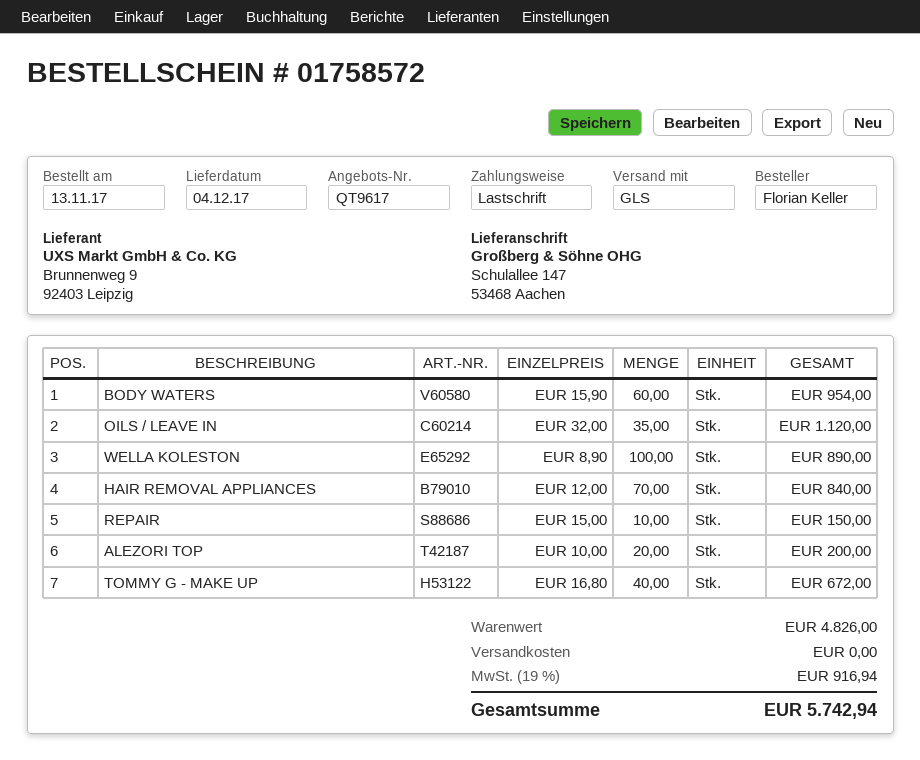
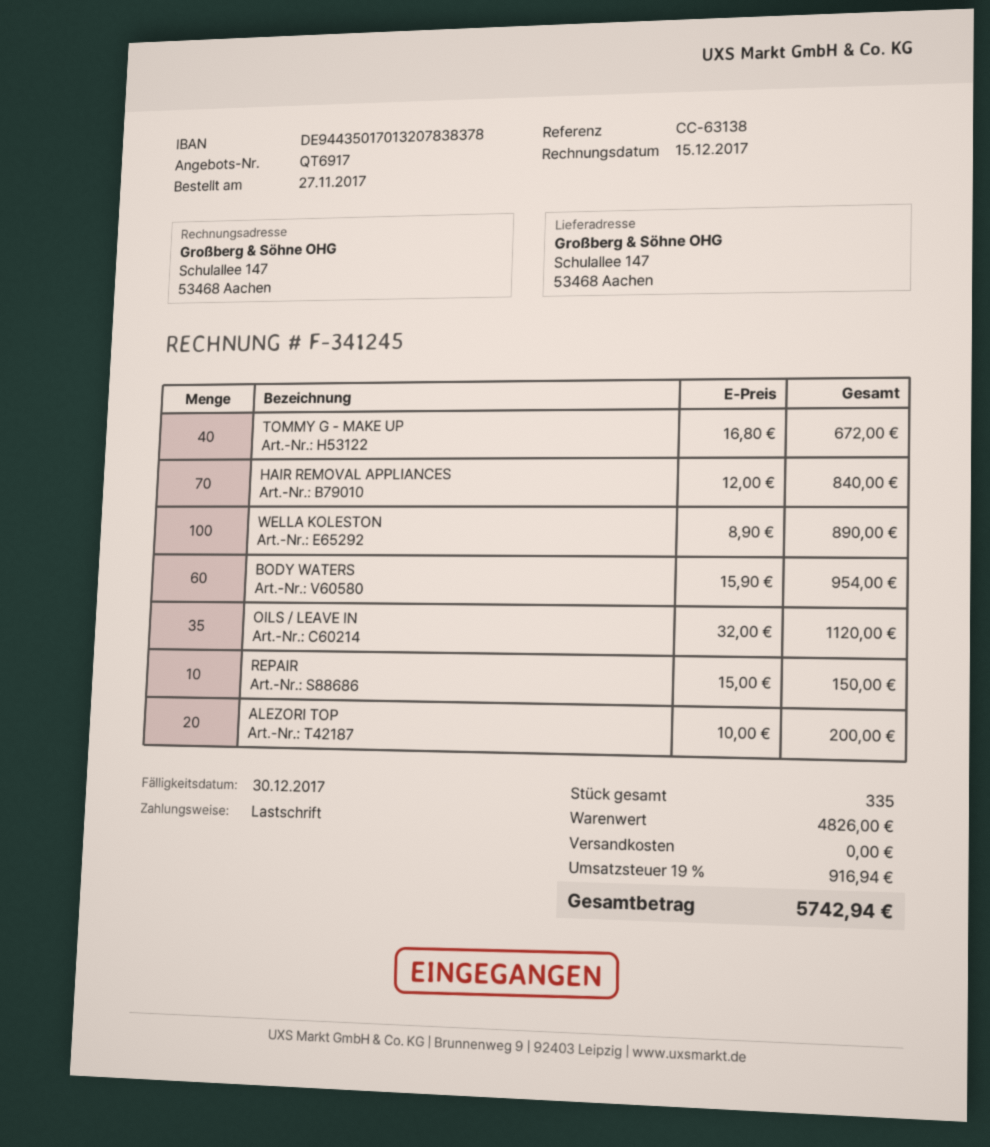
quote number: QT9617 -> QT6917
order date: 2017-11-13 -> 2017-11-27

